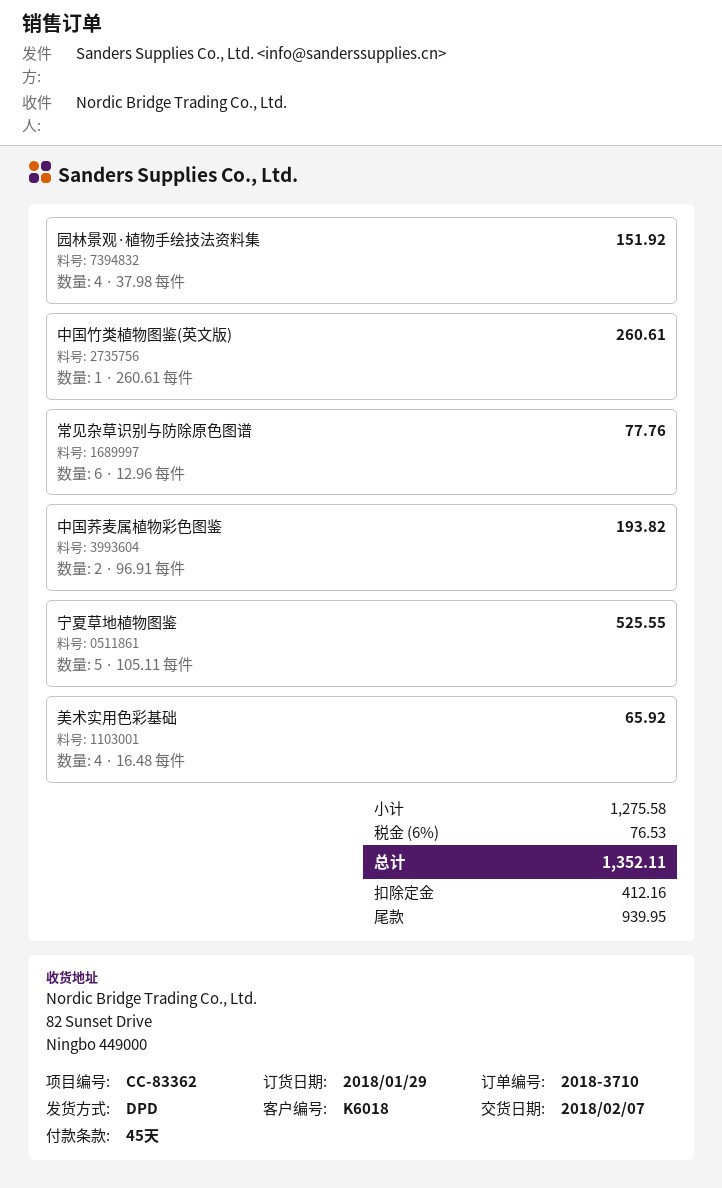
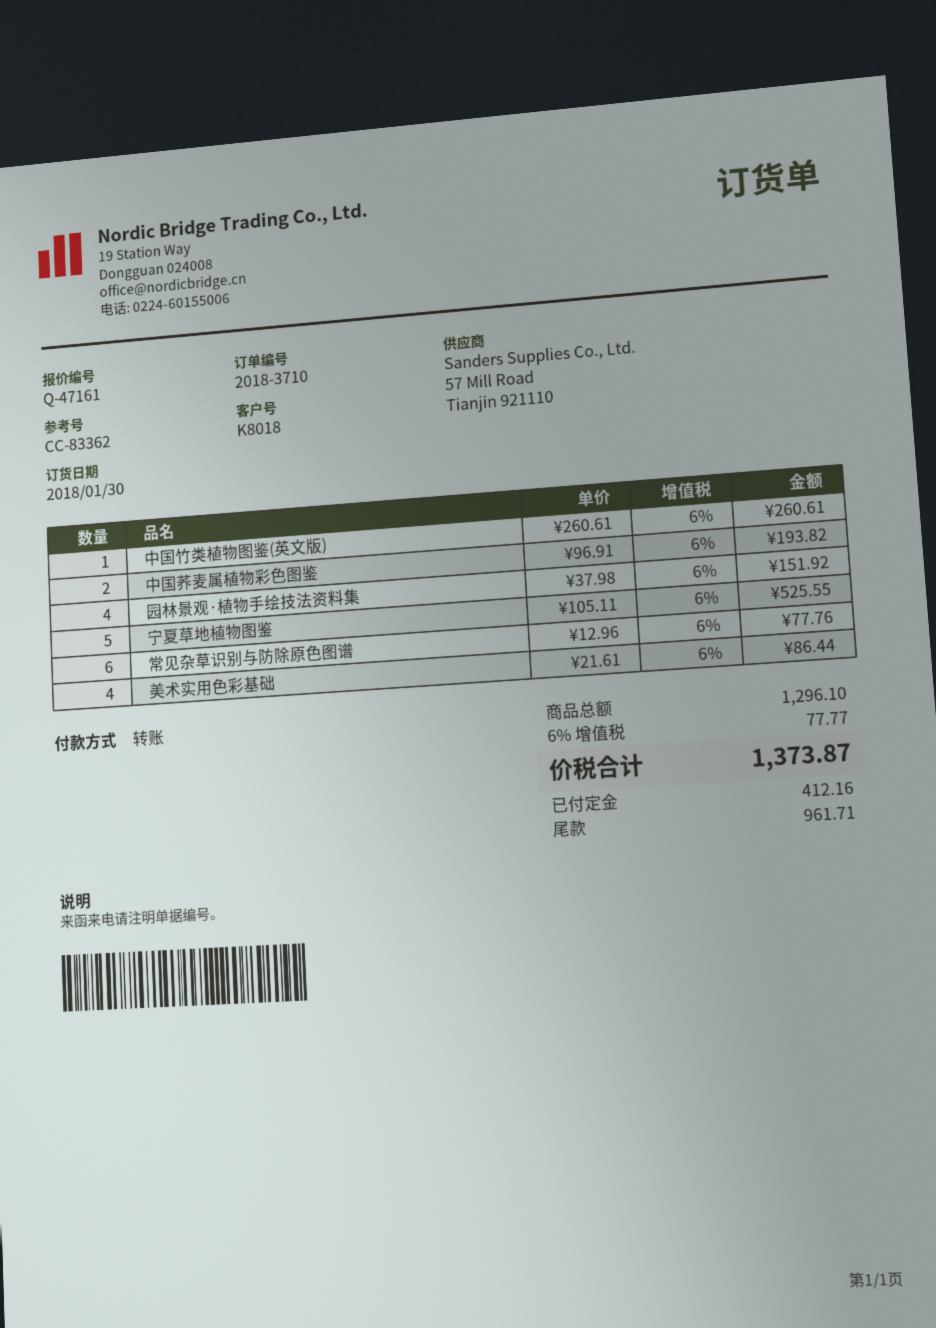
order date: 2018-01-29 -> 2018-01-30
customer number: K6018 -> K8018
美术实用色彩基础: 4 x 16.48 = 65.92 -> 4 x 21.61 = 86.44
subtotal: 1275.58 -> 1296.10
tax: 6% = 76.53 -> 6% = 77.77
total: 1352.11 -> 1373.87
balance: 939.95 -> 961.71

